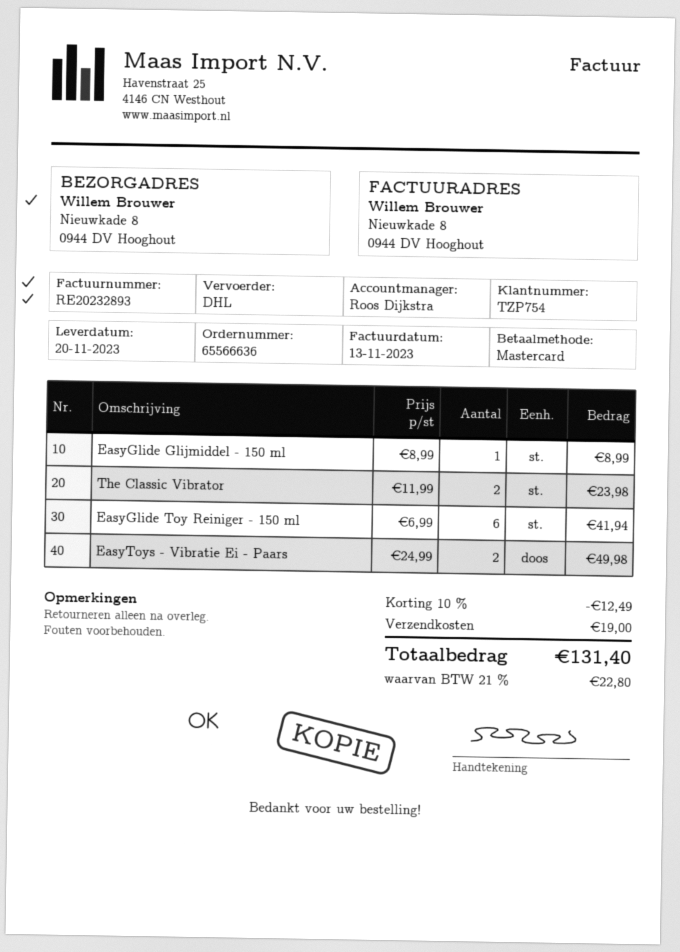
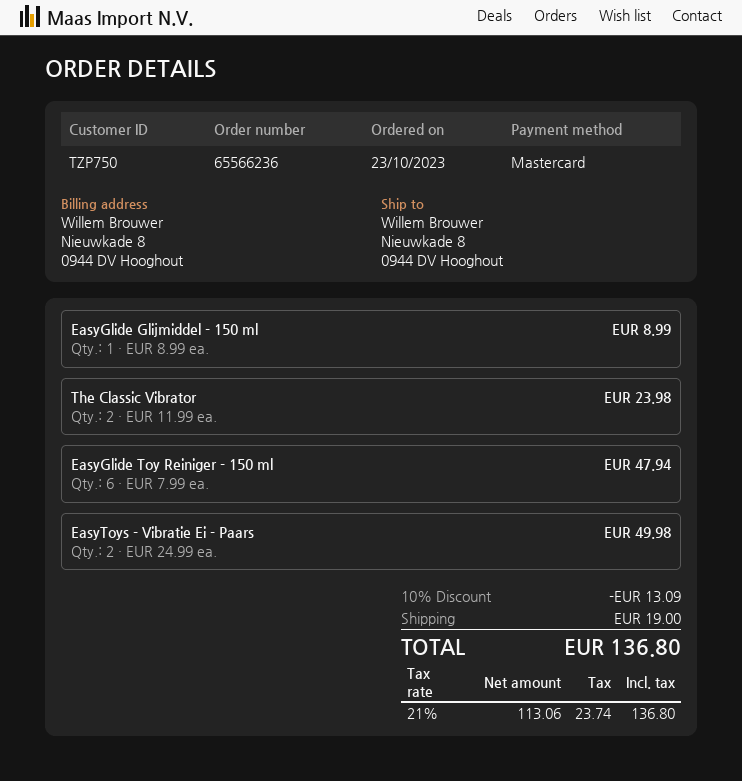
order number: 65566636 -> 65566236
customer number: TZP754 -> TZP750
EasyGlide Toy Reiniger - 150 ml: 6 x 6.99 = 41.94 -> 6 x 7.99 = 47.94
discount: 10% = 12.49 -> 10% = 13.09
tax: 21% = 22.80 -> 21% = 23.74
total: 131.40 -> 136.80

